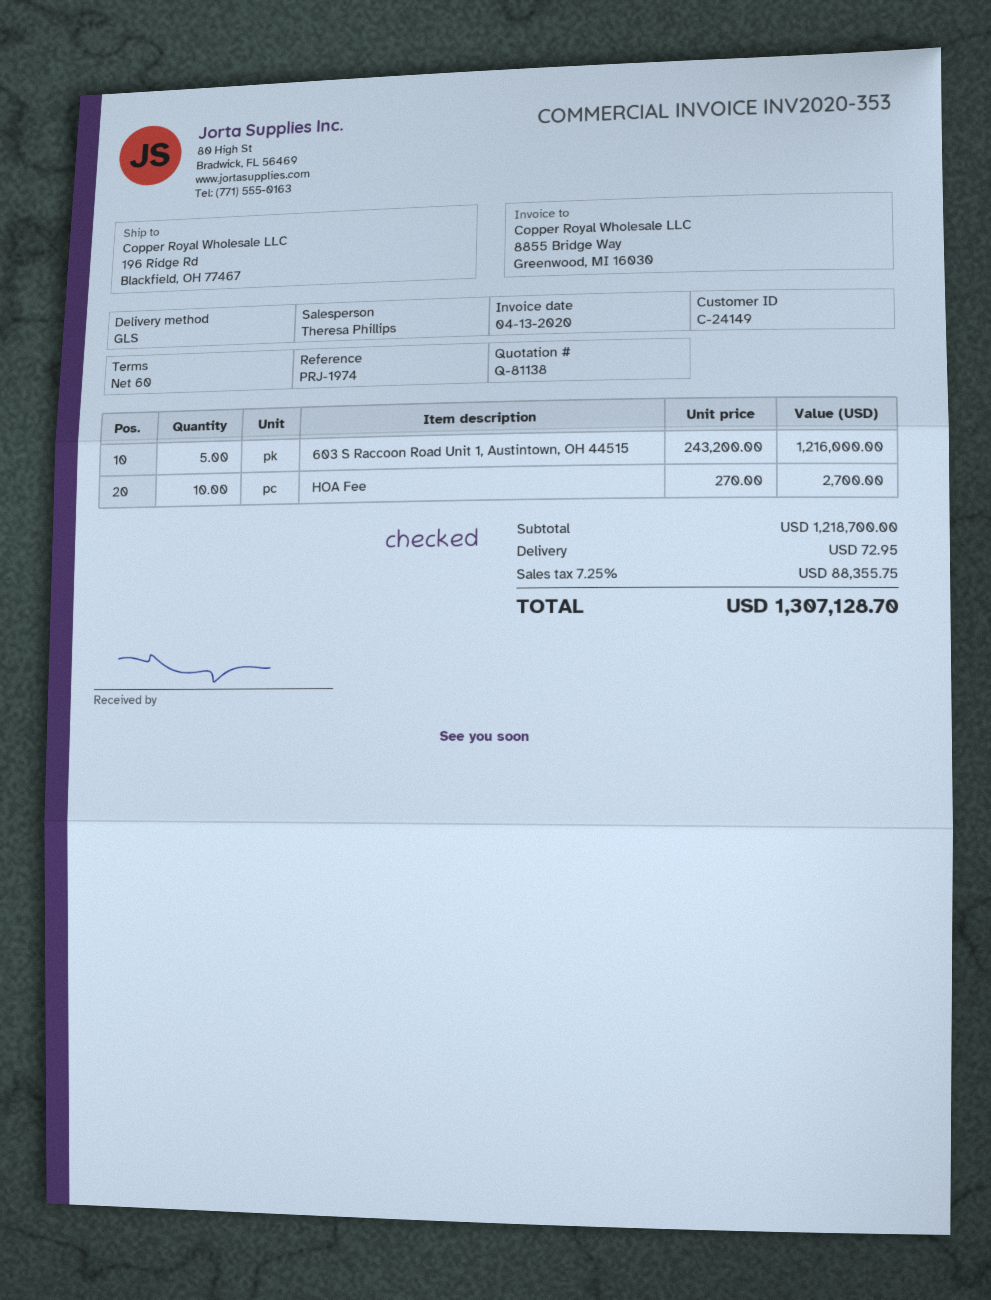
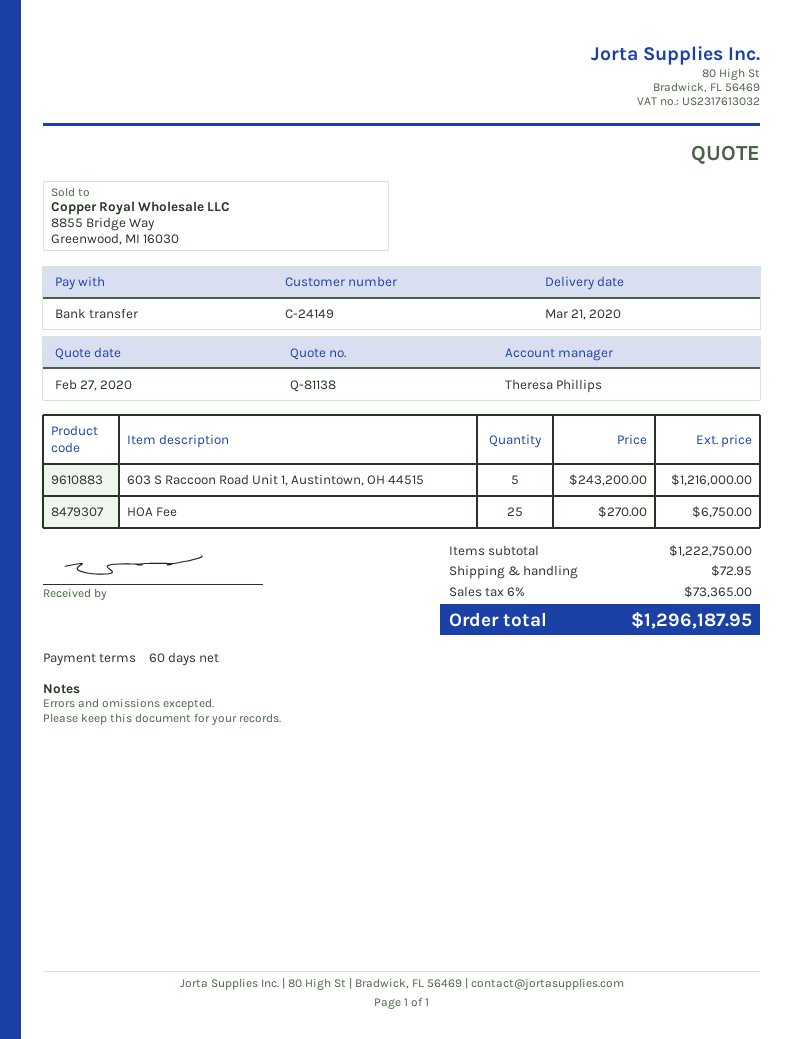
HOA Fee: 10 x 270.00 = 2700.00 -> 25 x 270.00 = 6750.00
subtotal: 1218700.00 -> 1222750.00
tax: 7.25% = 88355.75 -> 6% = 73365.00
total: 1307128.70 -> 1296187.95

